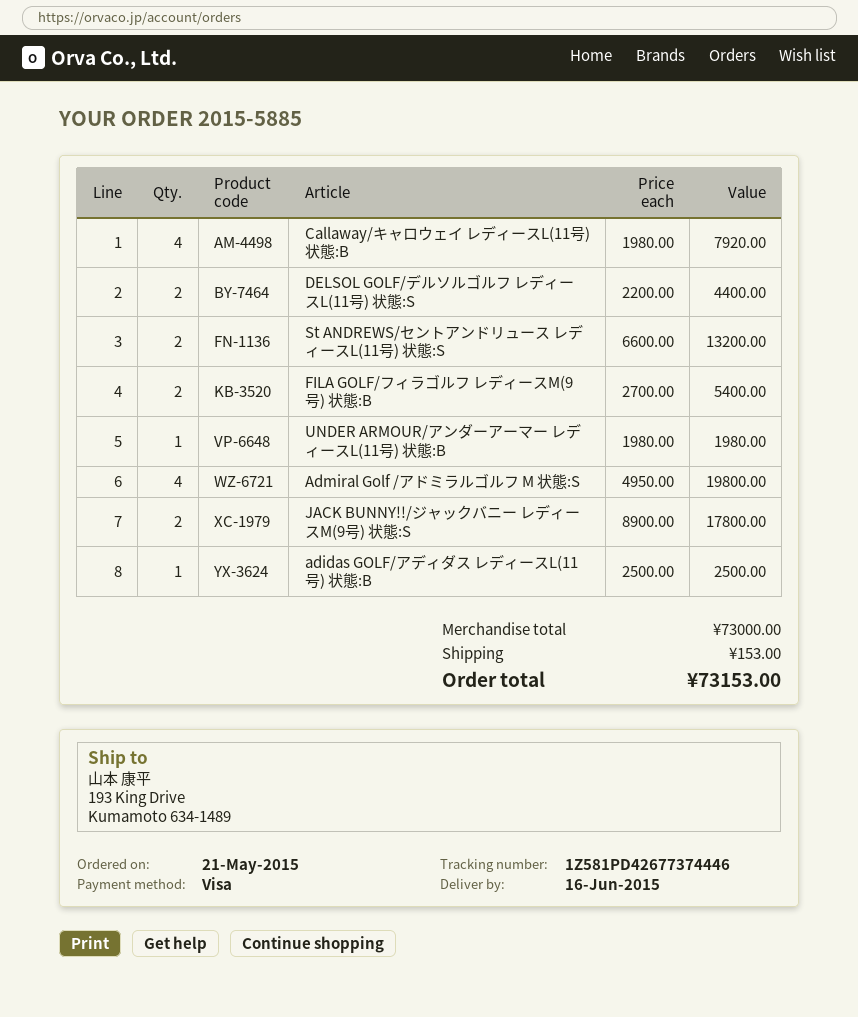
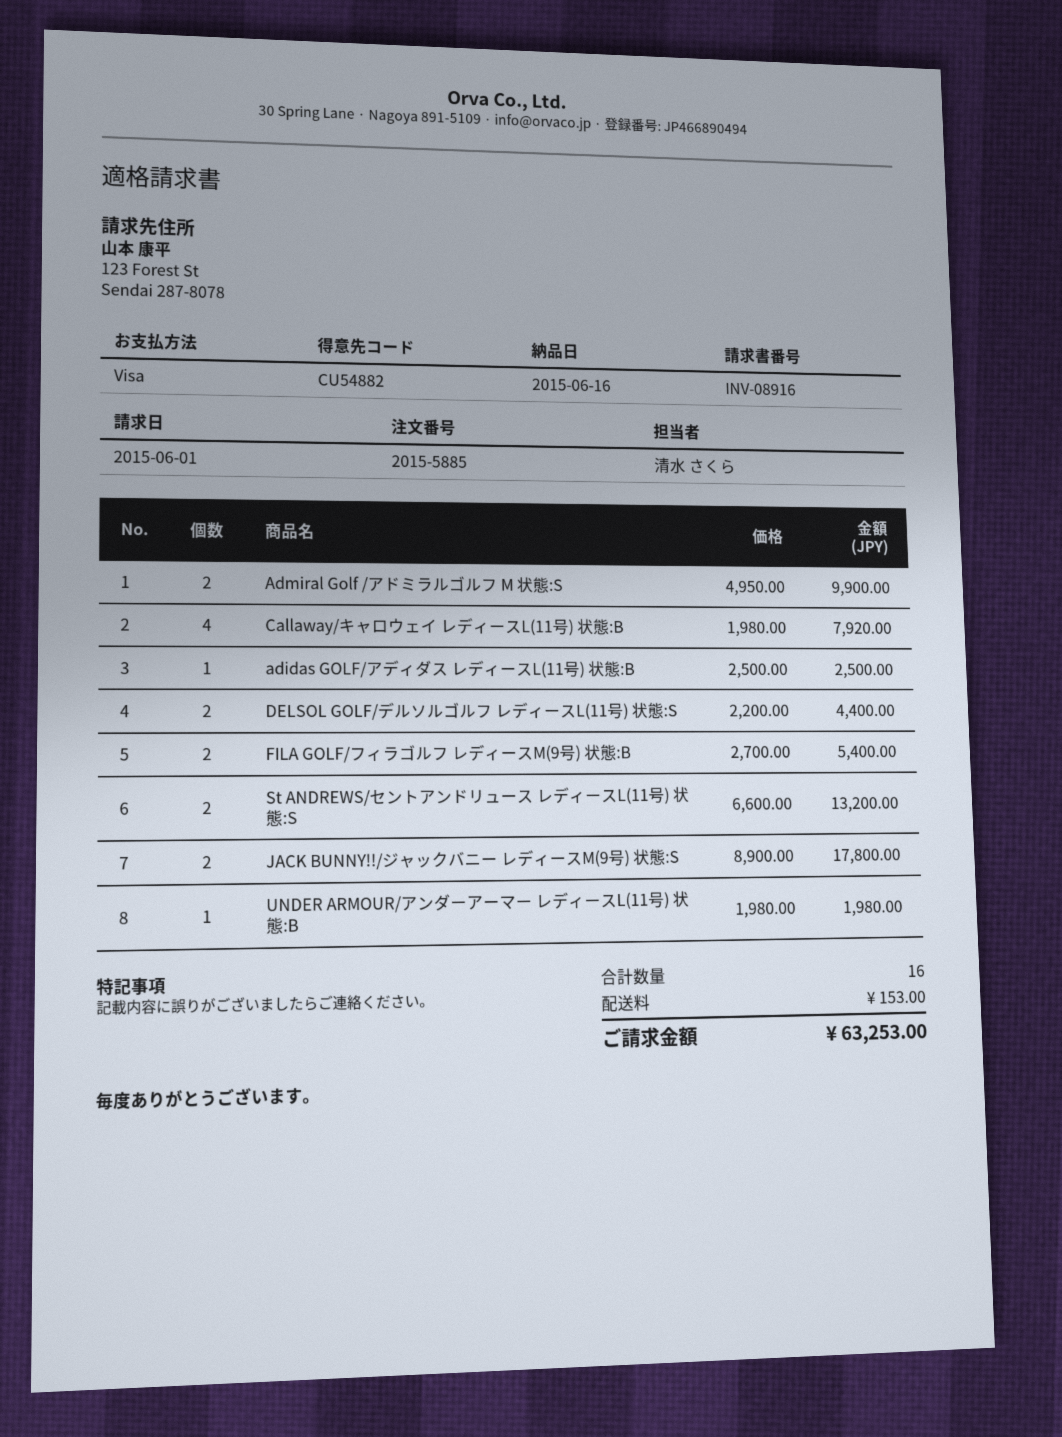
Admiral Golf /アドミラルゴルフ M 状態:S: 4 x 4950.00 = 19800.00 -> 2 x 4950.00 = 9900.00
total: 73153.00 -> 63253.00

